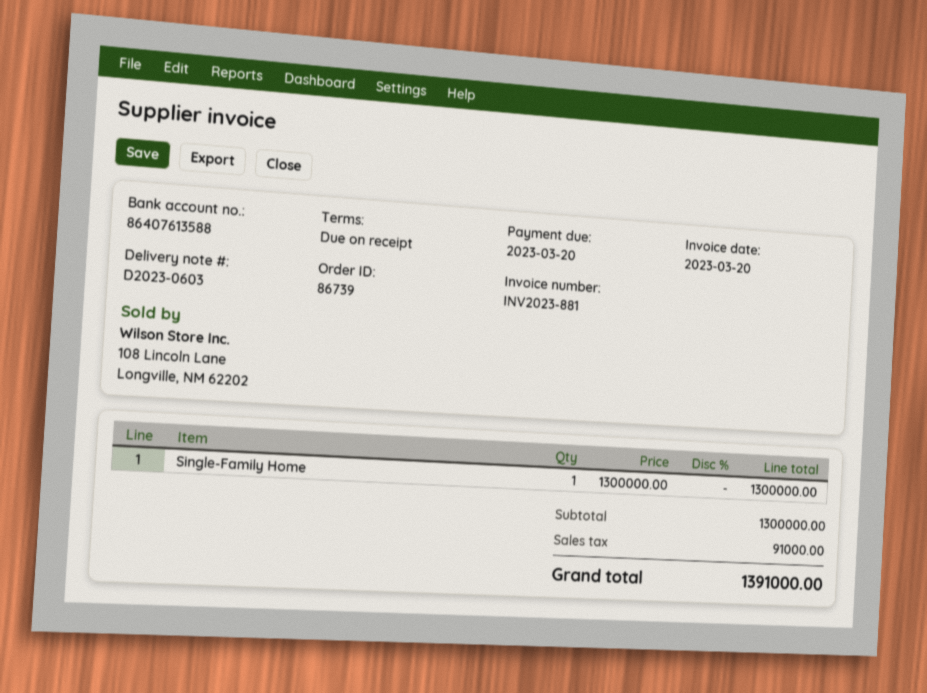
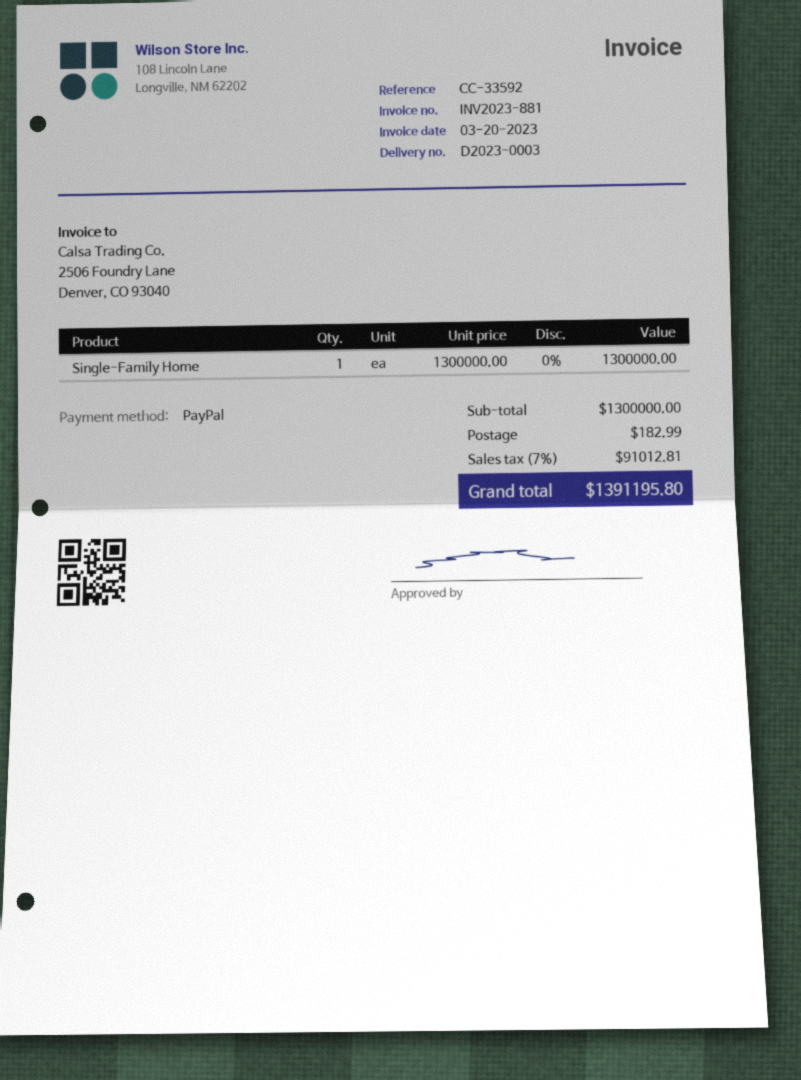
delivery note number: D2023-0603 -> D2023-0003
shipping: none -> 182.99
tax: 91000.00 -> 91012.81
total: 1391000.00 -> 1391195.80

